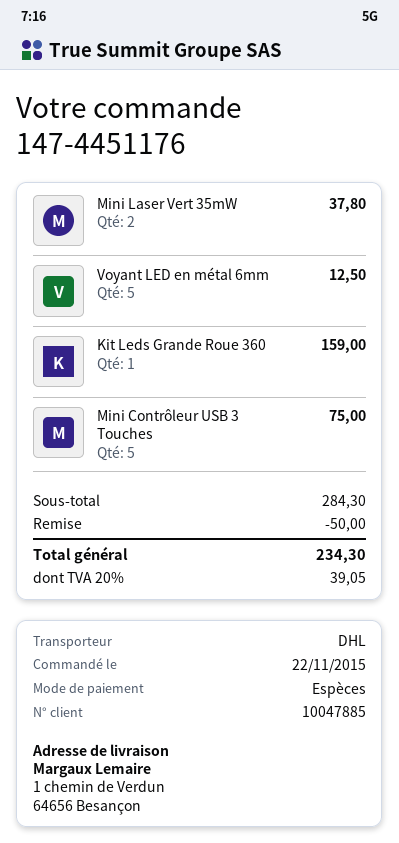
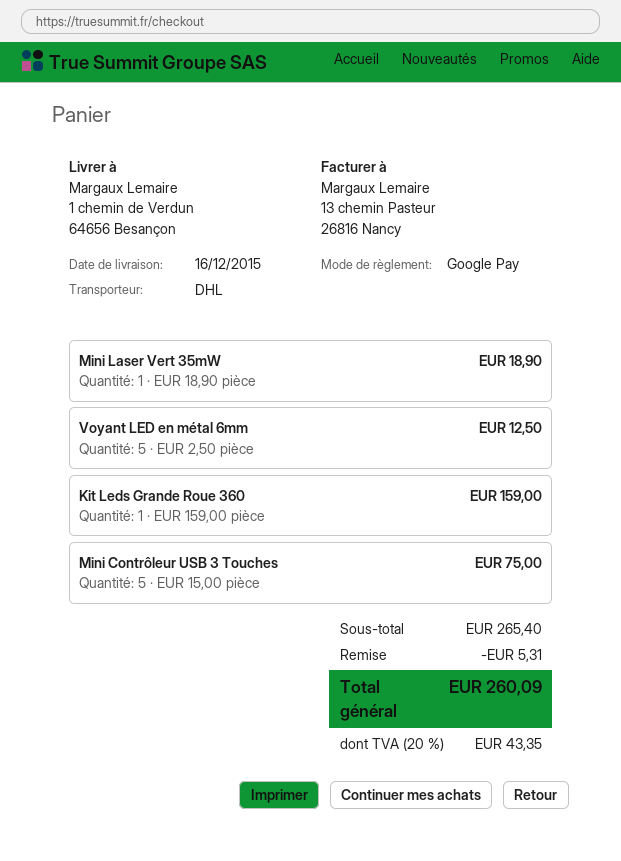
payment method: cash -> Google Pay
Mini Laser Vert 35mW: 2 for 37.80 -> 1 for 18.90
subtotal: 284.30 -> 265.40
discount: 50.00 -> 5.31
tax: 20% = 39.05 -> 20% = 43.35
total: 234.30 -> 260.09

